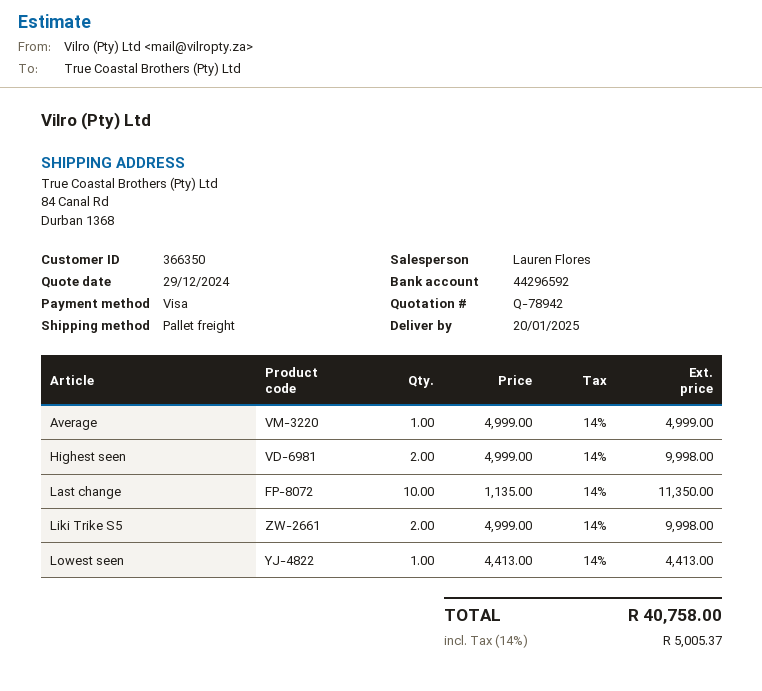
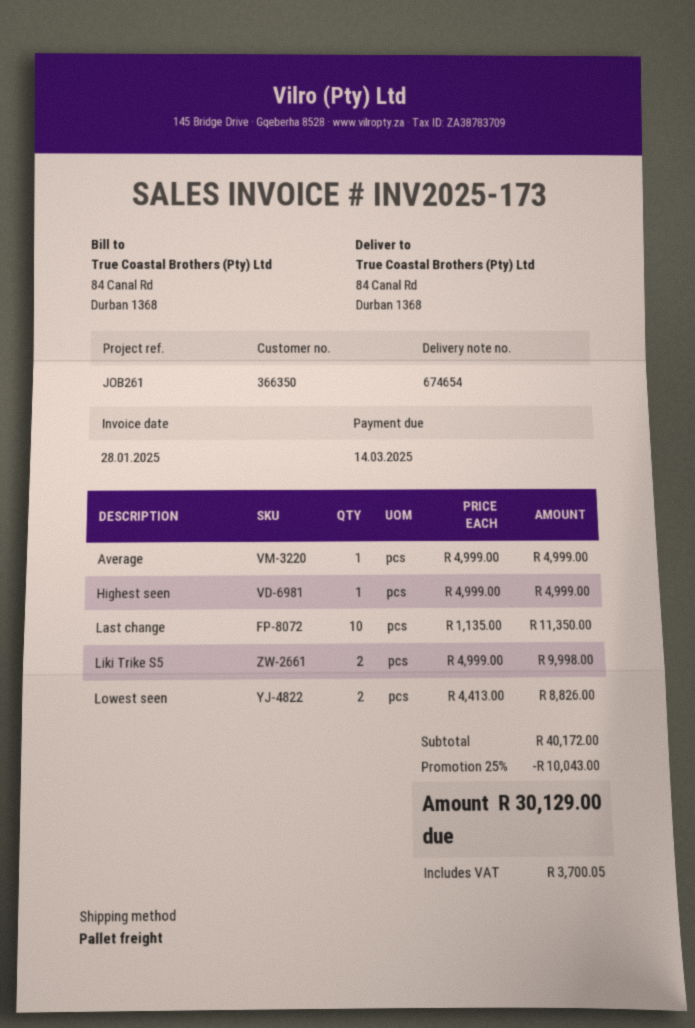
Highest seen: 2 x 4999.00 = 9998.00 -> 1 x 4999.00 = 4999.00
Lowest seen: 1 x 4413.00 = 4413.00 -> 2 x 4413.00 = 8826.00
discount: none -> 25% = 10043.00
tax: 5005.37 -> 3700.05
total: 40758.00 -> 30129.00

